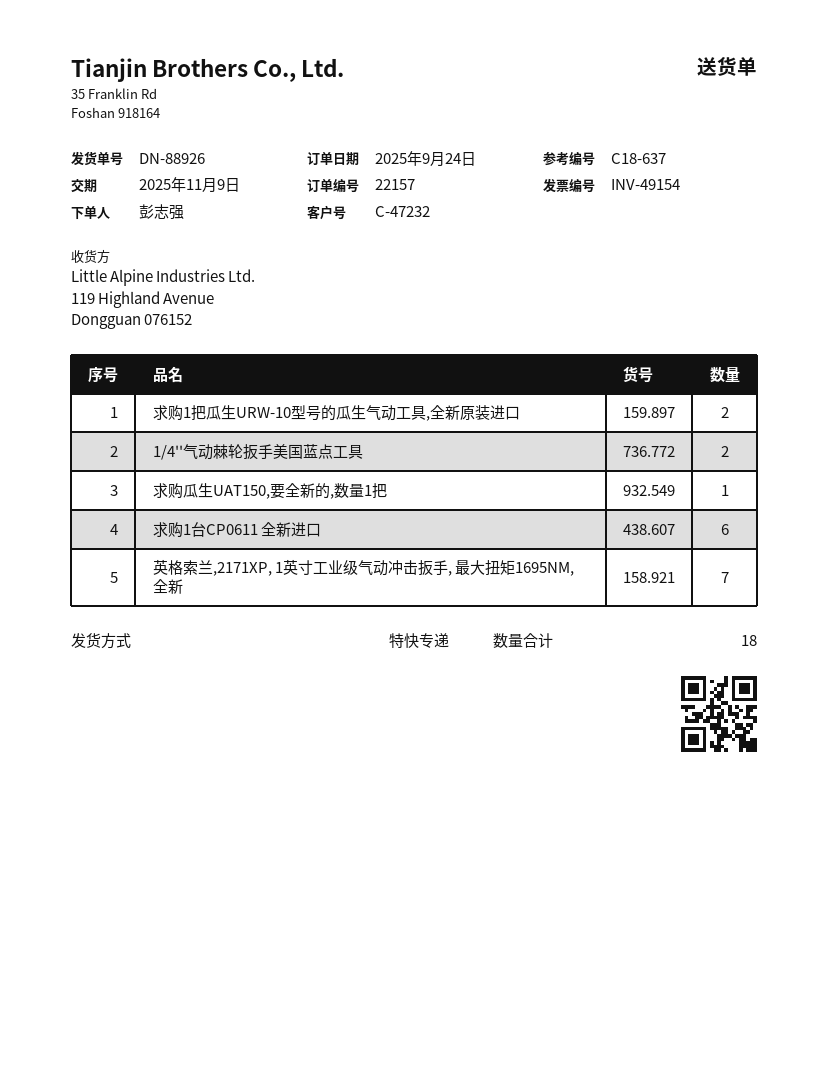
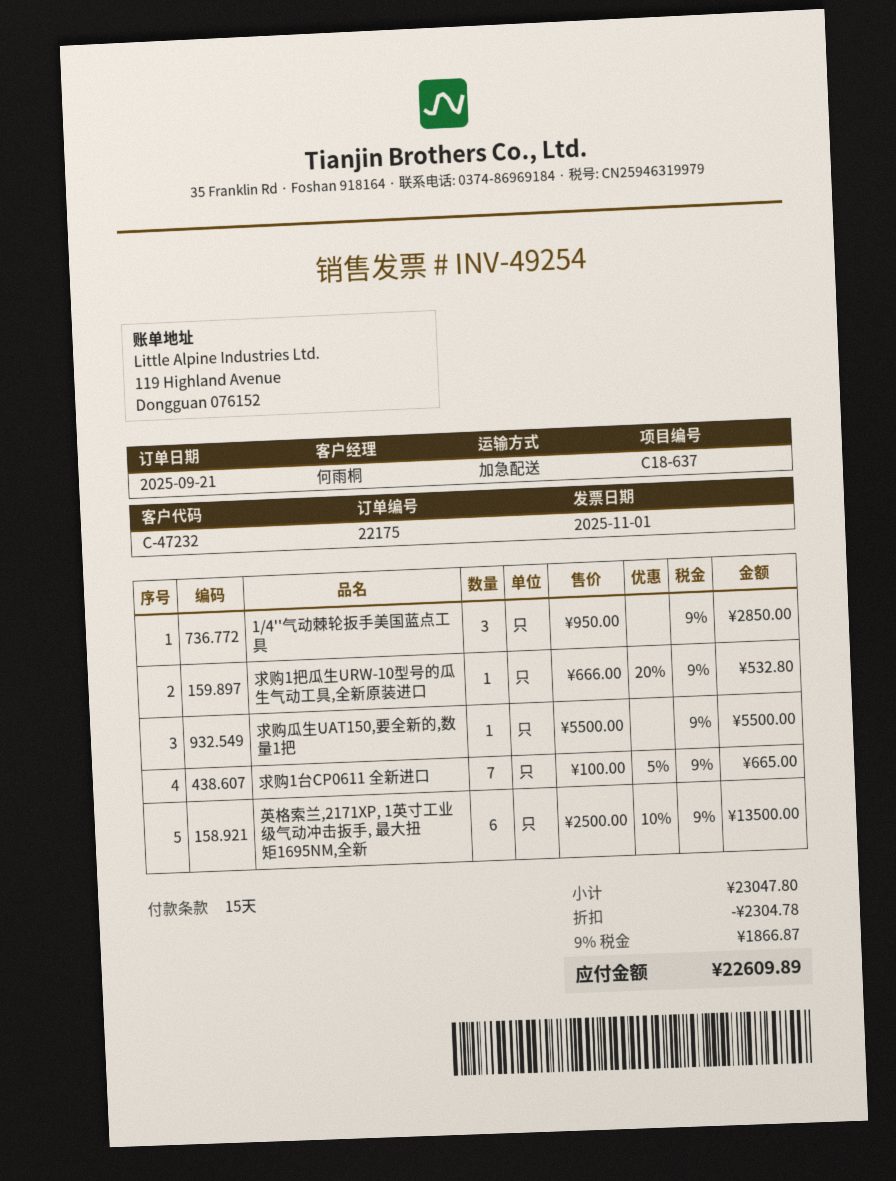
order number: 22157 -> 22175
order date: 2025-09-24 -> 2025-09-21
invoice number: INV-49154 -> INV-49254
求购1把瓜生URW-10型号的瓜生气动工具,全新原装进口: 2 -> 1
1/4''气动棘轮扳手美国蓝点工具: 2 -> 3
求购1台CP0611 全新进口: 6 -> 7
英格索兰,2171XP, 1英寸工业级气动冲击扳手, 最大扭矩1695NM,全新: 7 -> 6

